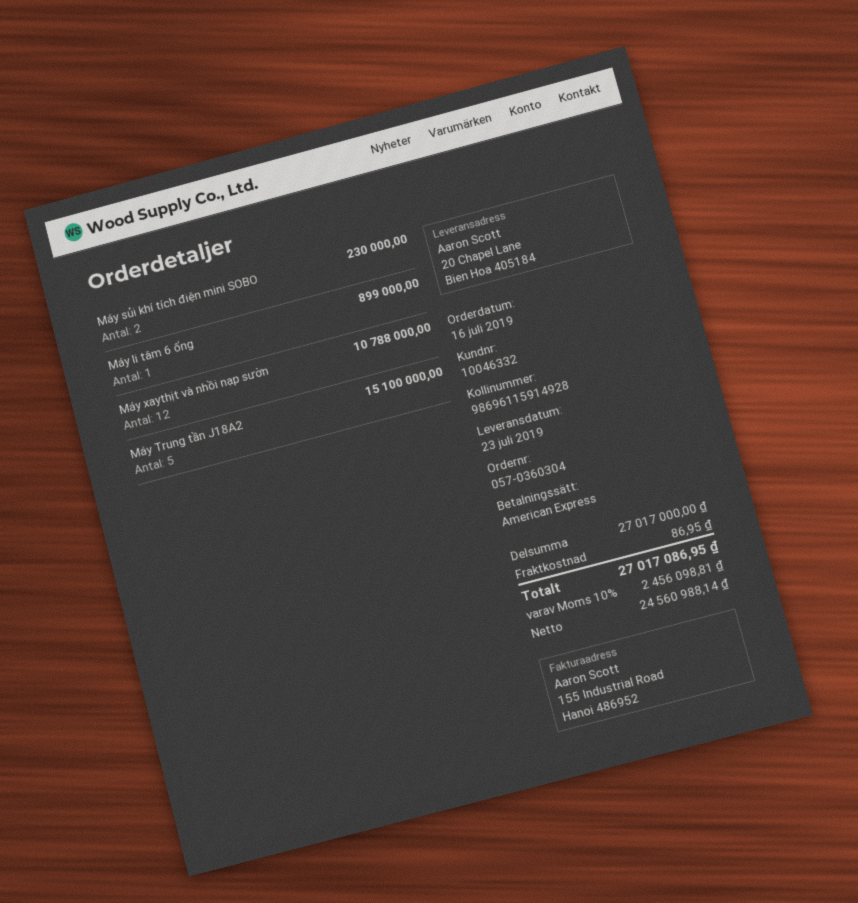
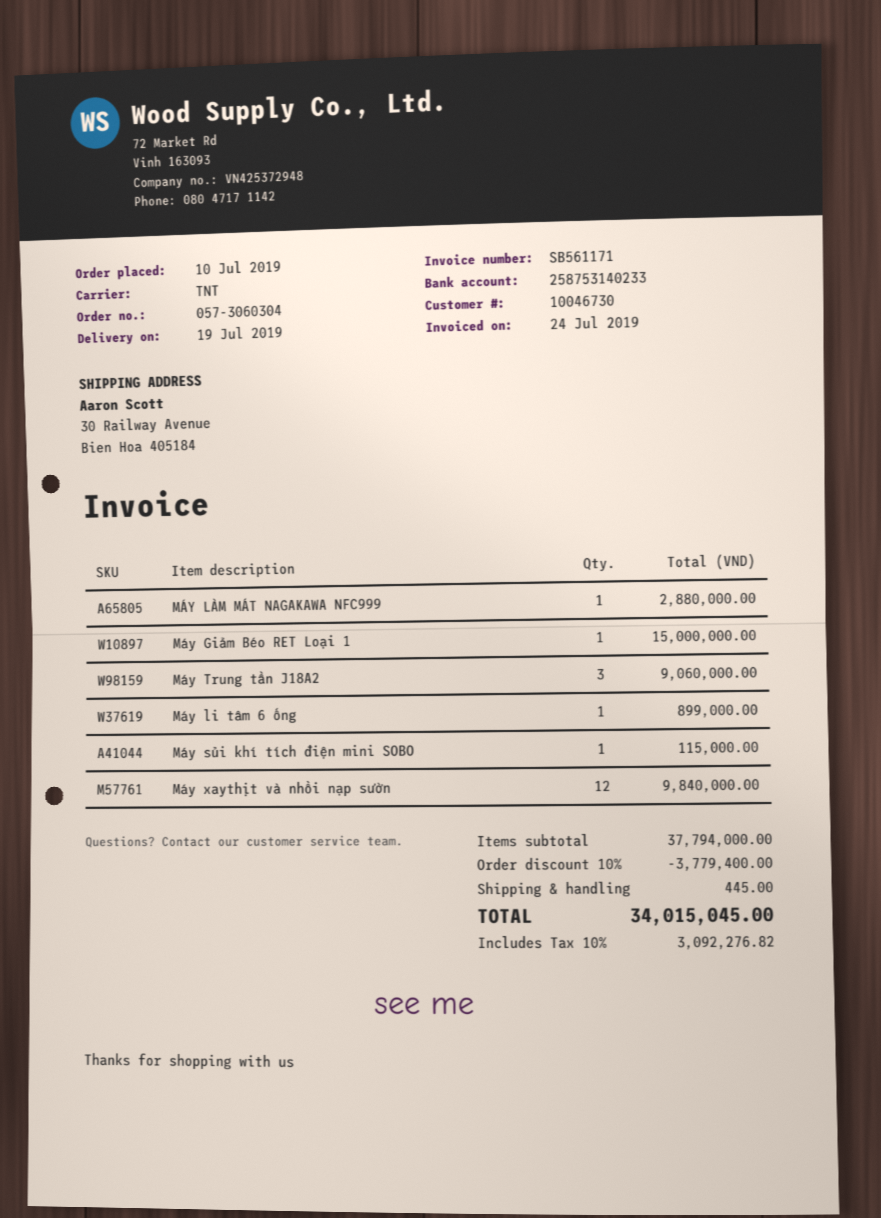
order number: 057-0360304 -> 057-3060304
order date: 2019-07-16 -> 2019-07-10
delivery date: 2019-07-23 -> 2019-07-19
customer number: 10046332 -> 10046730
ship to: 20 Chapel Lane, Bien Hoa 405184 -> 30 Railway Avenue, Bien Hoa 405184
Máy sủi khí tích điện mini SOBO: 2 for 230000.00 -> 1 for 115000.00
Máy xaythịt và nhồi nạp sườn: 12 for 10788000.00 -> 12 for 9840000.00
Máy Trung tần J18A2: 5 for 15100000.00 -> 3 for 9060000.00
MÁY LÀM MÁT NAGAKAWA NFC999: none -> 1 for 2880000.00
Máy Giảm Béo RET Loại 1: none -> 1 for 15000000.00
subtotal: 27017000.00 -> 37794000.00
discount: none -> 10% = 3779400.00
shipping: 86.95 -> 445.00
tax: 10% = 2456098.81 -> 10% = 3092276.82
total: 27017086.95 -> 34015045.00

